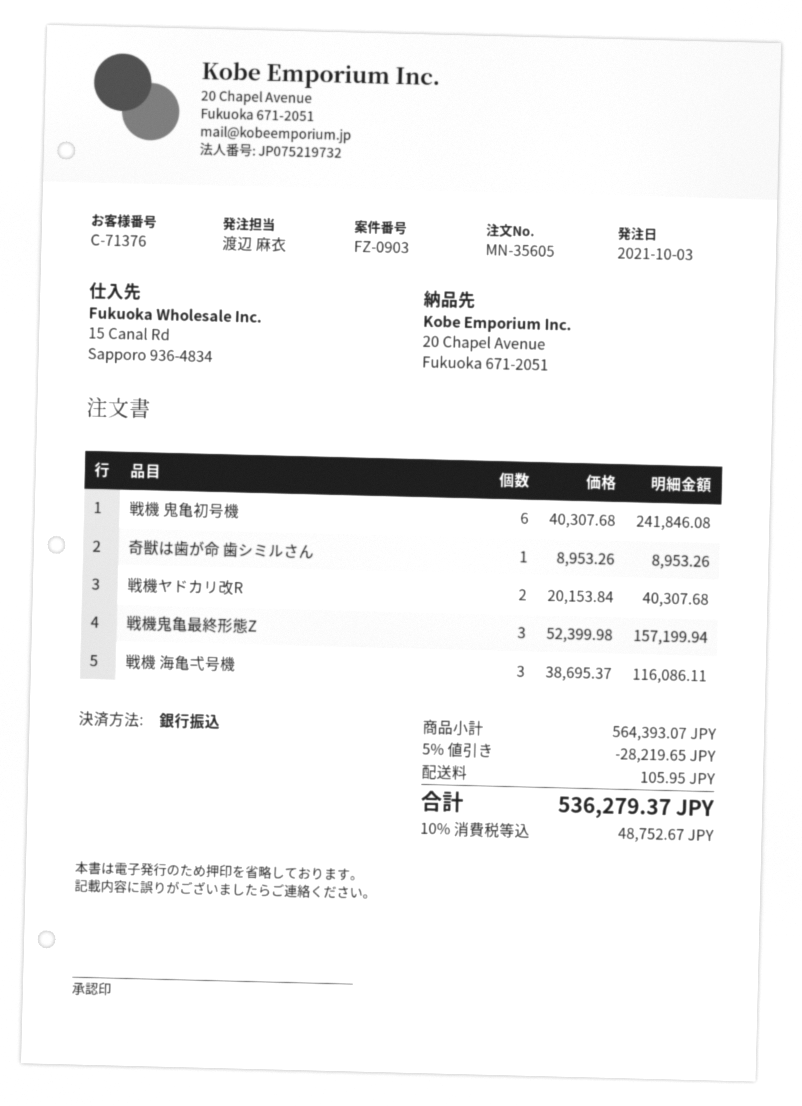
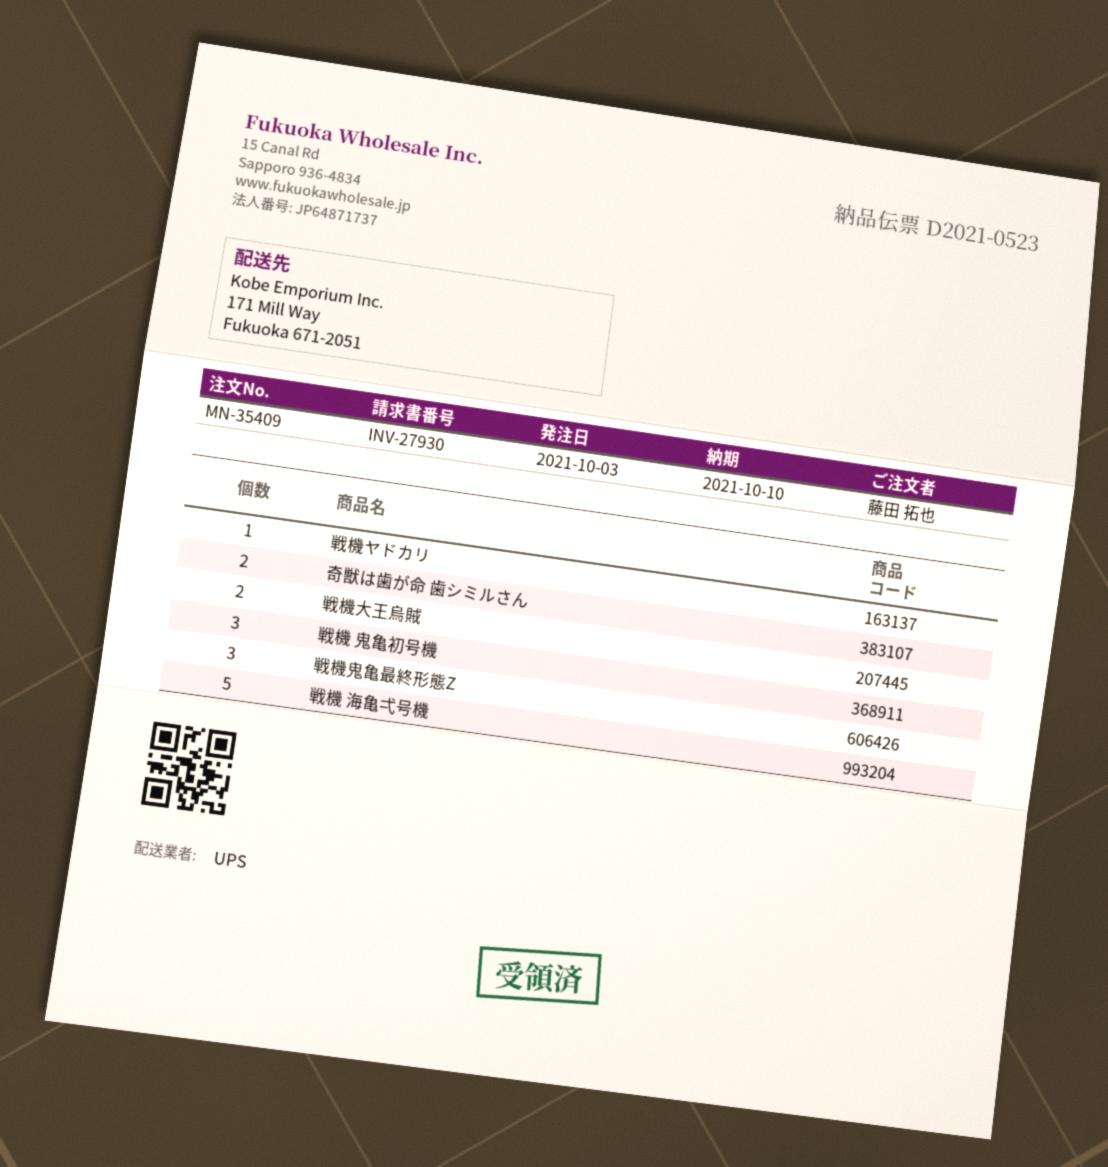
order number: MN-35605 -> MN-35409
ordered by: 渡辺 麻衣 -> 藤田 拓也
ship to: 20 Chapel Avenue, Fukuoka 671-2051 -> 171 Mill Way, Fukuoka 671-2051
戦機 鬼亀初号機: 6 -> 3
奇獣は歯が命 歯シミルさん: 1 -> 2
戦機ヤドカリ改R: 2 -> none
戦機 海亀弌号機: 3 -> 5
戦機ヤドカリ: none -> 1
戦機大王烏賊: none -> 2

